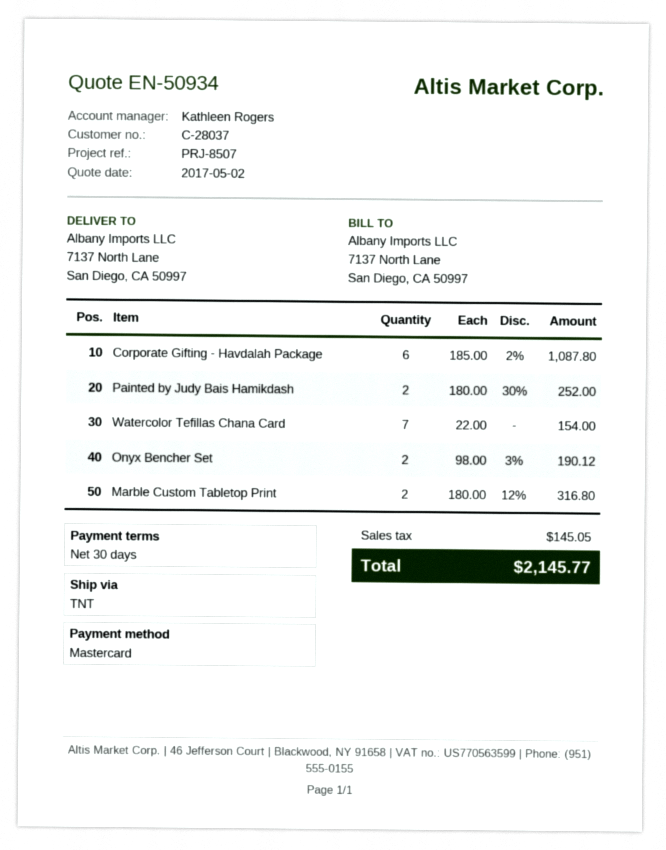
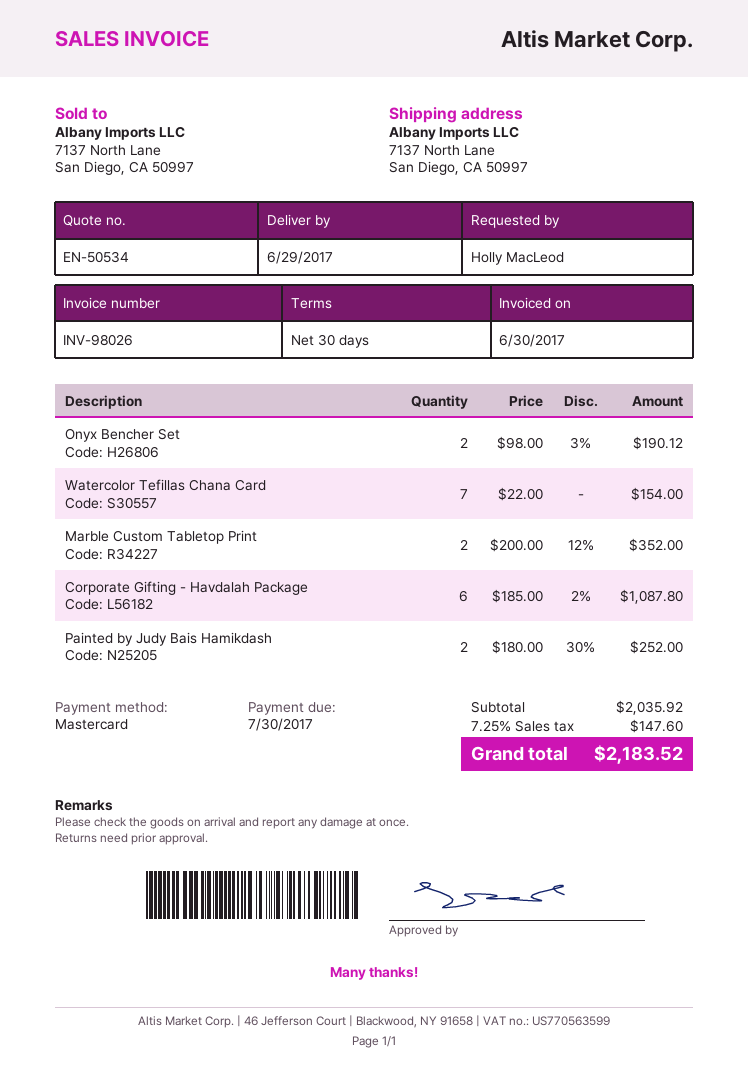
quote number: EN-50934 -> EN-50534
Marble Custom Tabletop Print: 2 x 180.00 - 12% = 316.80 -> 2 x 200.00 - 12% = 352.00
tax: 145.05 -> 147.60
total: 2145.77 -> 2183.52

